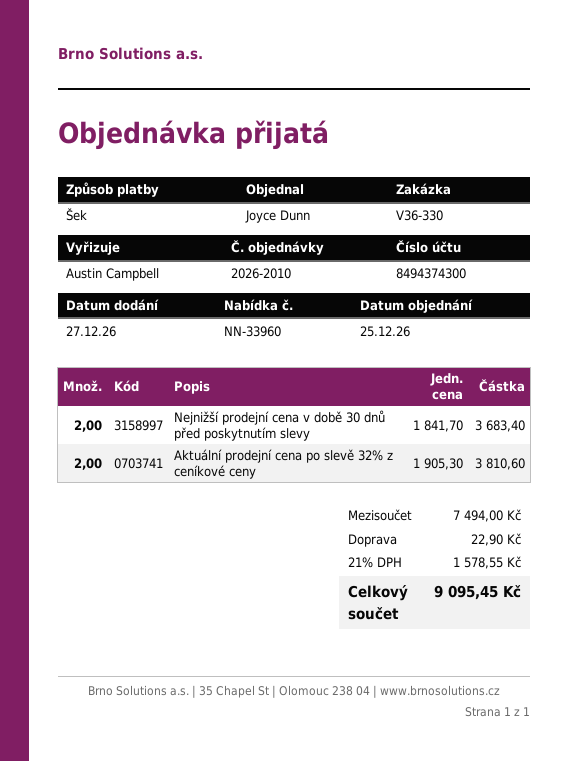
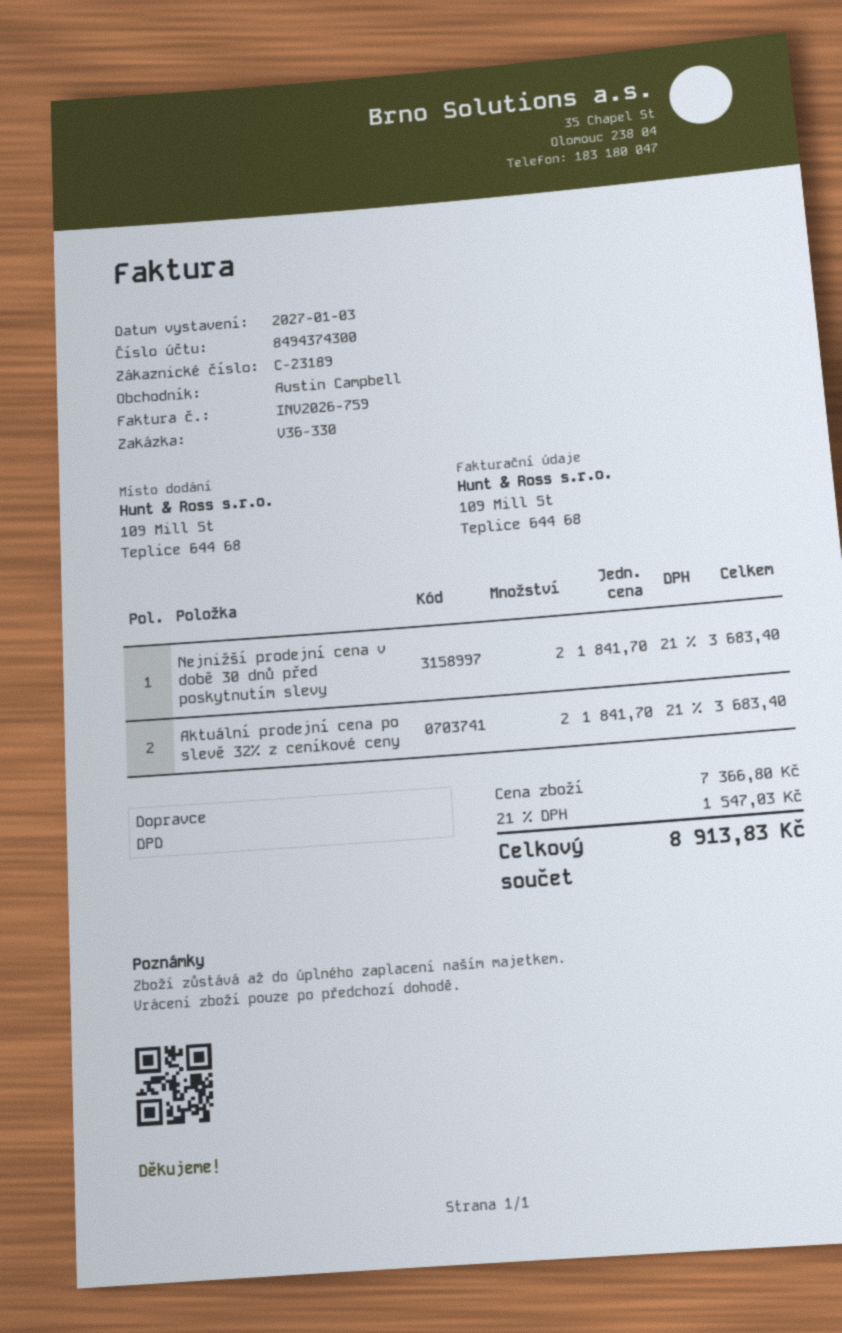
Aktuální prodejní cena po slevě 32% z ceníkové ceny: 2 x 1905.30 = 3810.60 -> 2 x 1841.70 = 3683.40
subtotal: 7494.00 -> 7366.80
shipping: 22.90 -> none
tax: 21% = 1578.55 -> 21% = 1547.03
total: 9095.45 -> 8913.83

